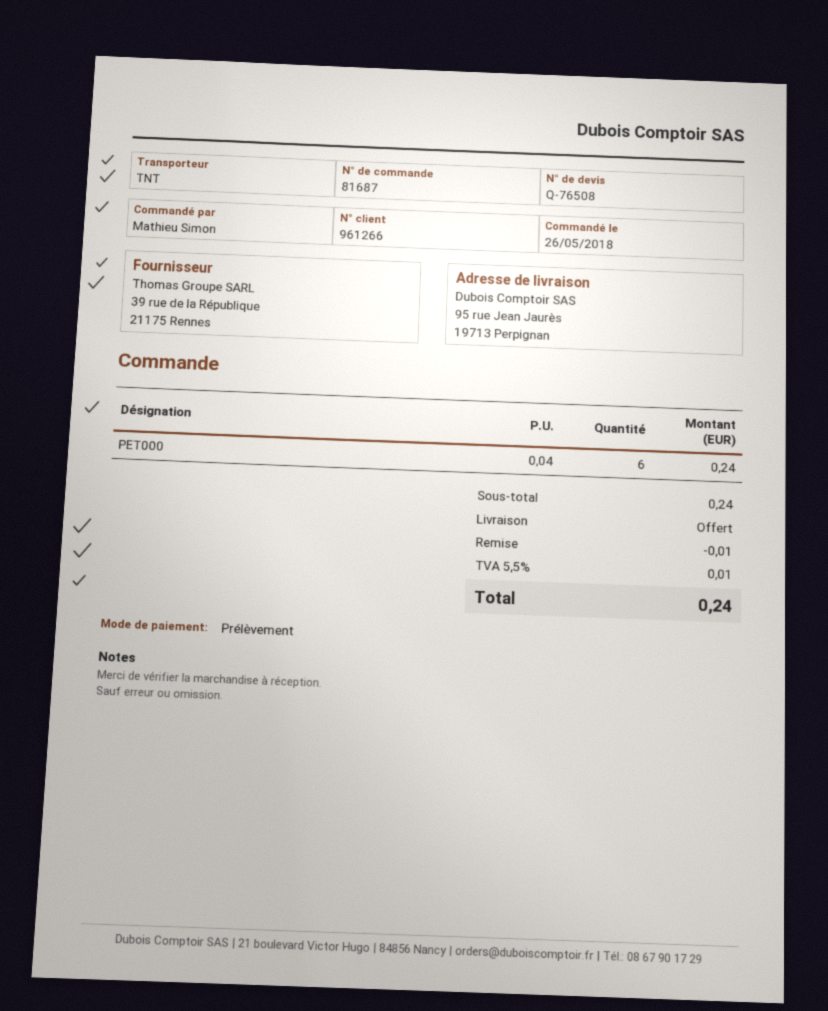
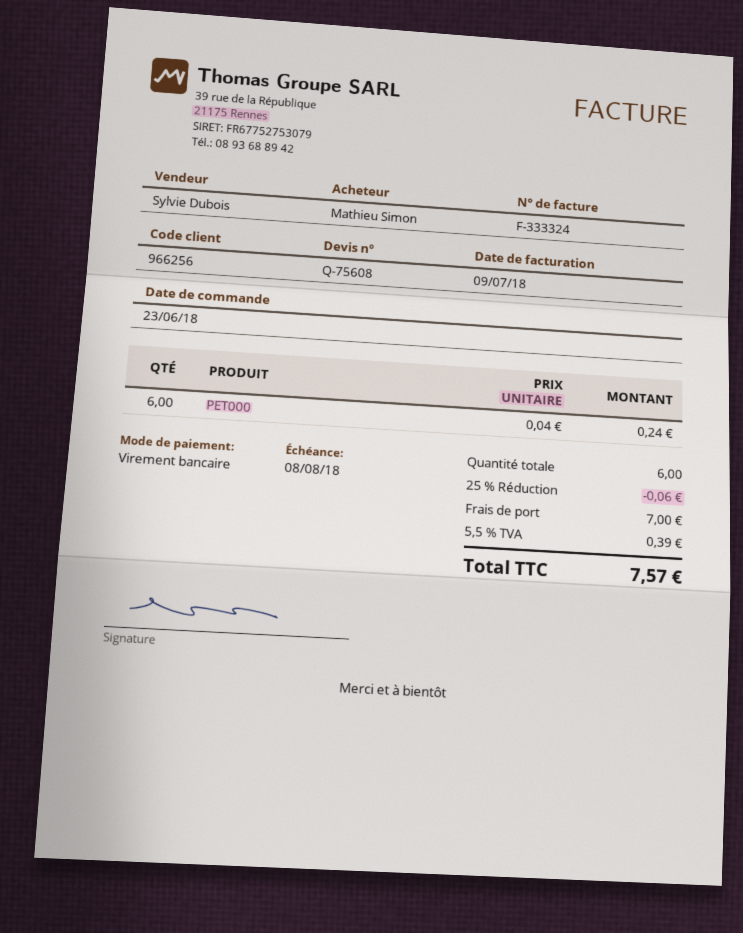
quote number: Q-76508 -> Q-75608
order date: 2018-05-26 -> 2018-06-23
customer number: 961266 -> 966256
payment method: direct debit -> bank transfer
discount: 0.01 -> 0.06
shipping: 0.00 -> 7.00
tax: 5.5% = 0.01 -> 5.5% = 0.39
total: 0.24 -> 7.57

